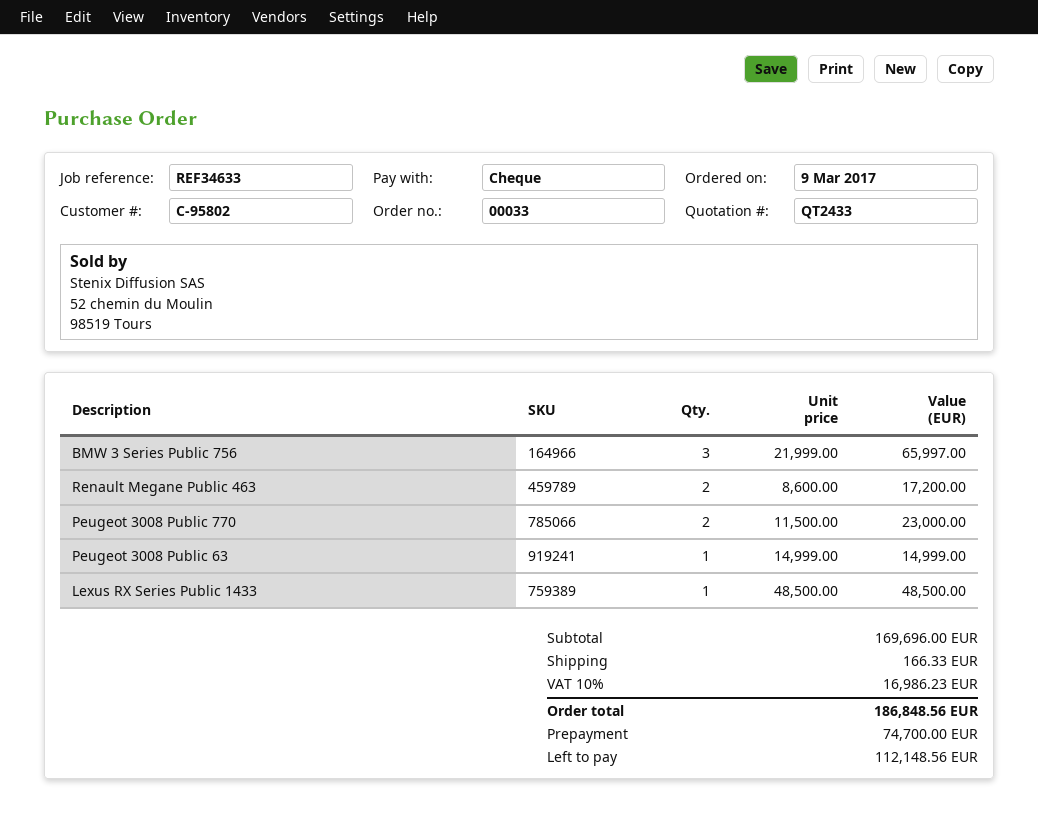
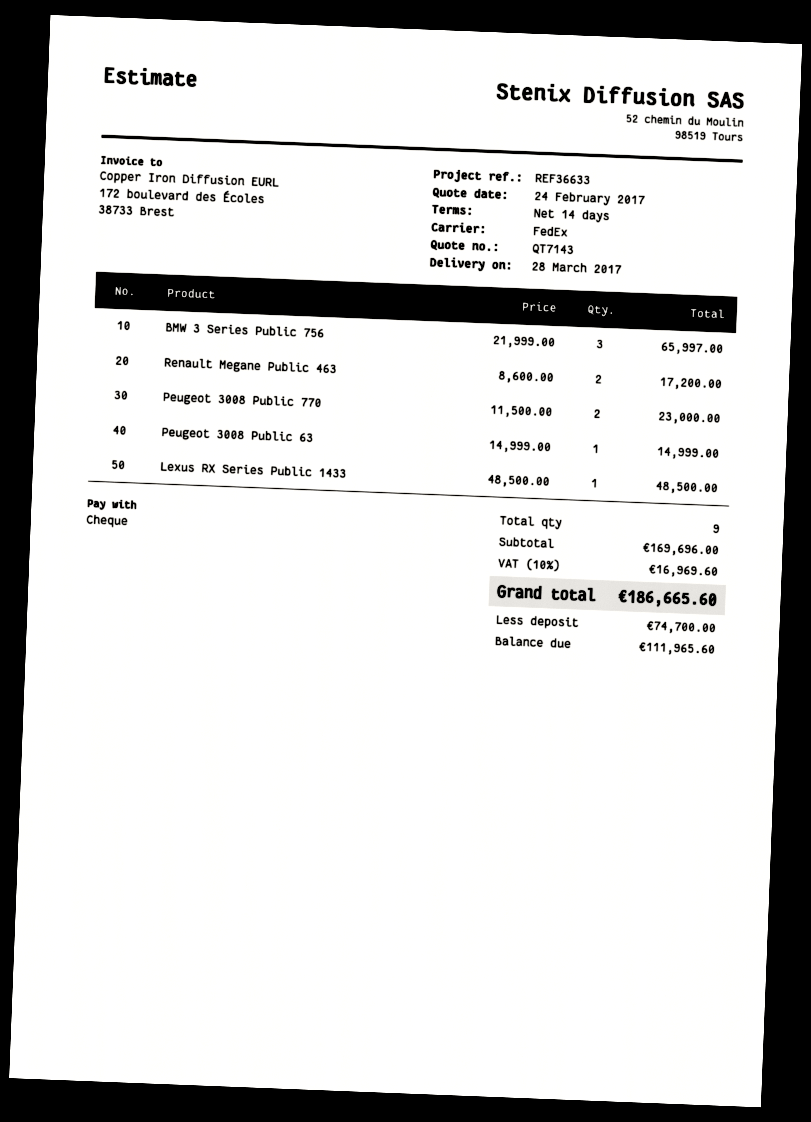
quote number: QT2433 -> QT7143
reference: REF34633 -> REF36633
shipping: 166.33 -> none
tax: 10% = 16986.23 -> 10% = 16969.60
total: 186848.56 -> 186665.60
balance: 112148.56 -> 111965.60

